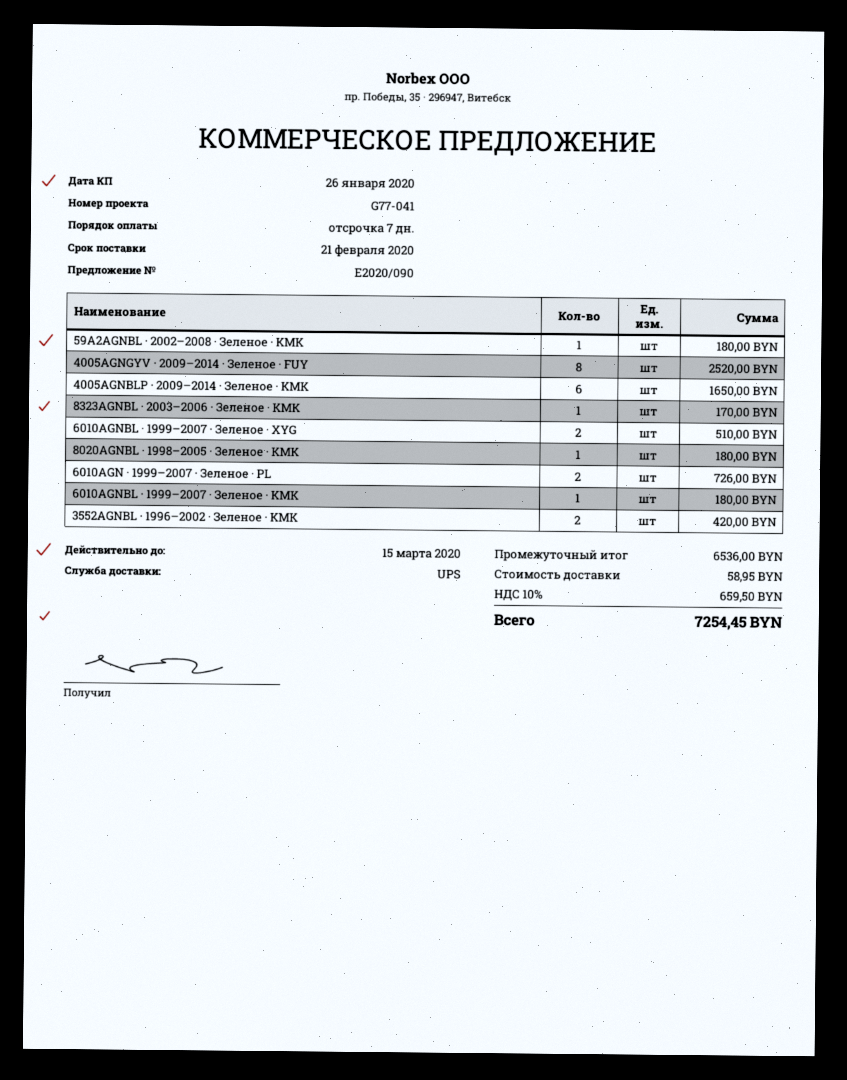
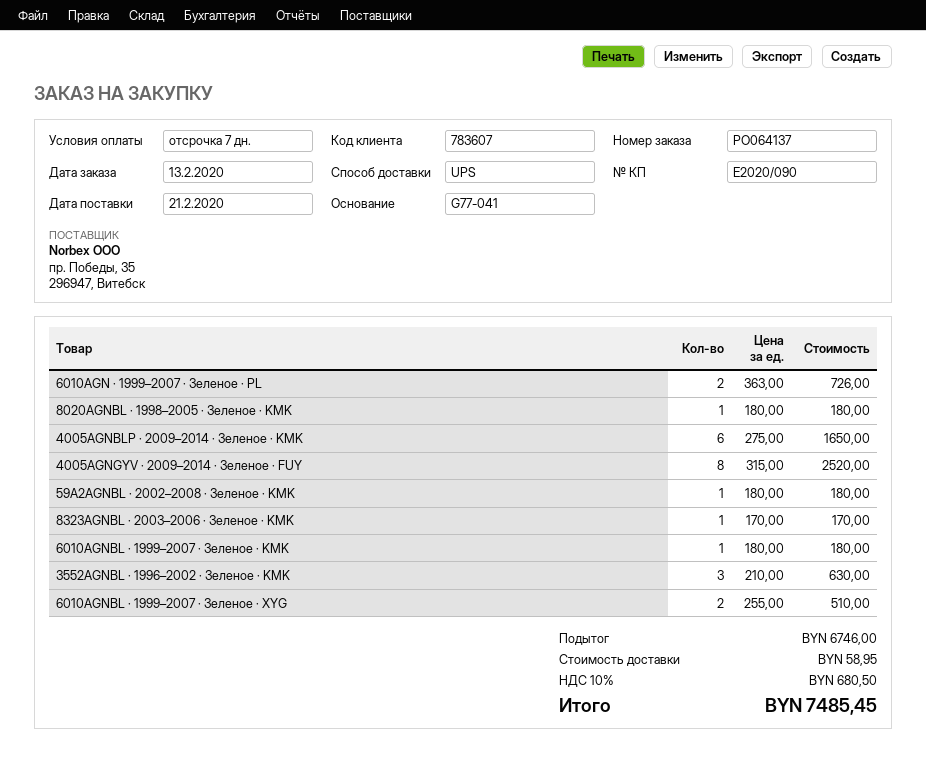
3552AGNBL · 1996–2002 · Зеленое · KMK: 2 for 420.00 -> 3 for 630.00
subtotal: 6536.00 -> 6746.00
tax: 10% = 659.50 -> 10% = 680.50
total: 7254.45 -> 7485.45

